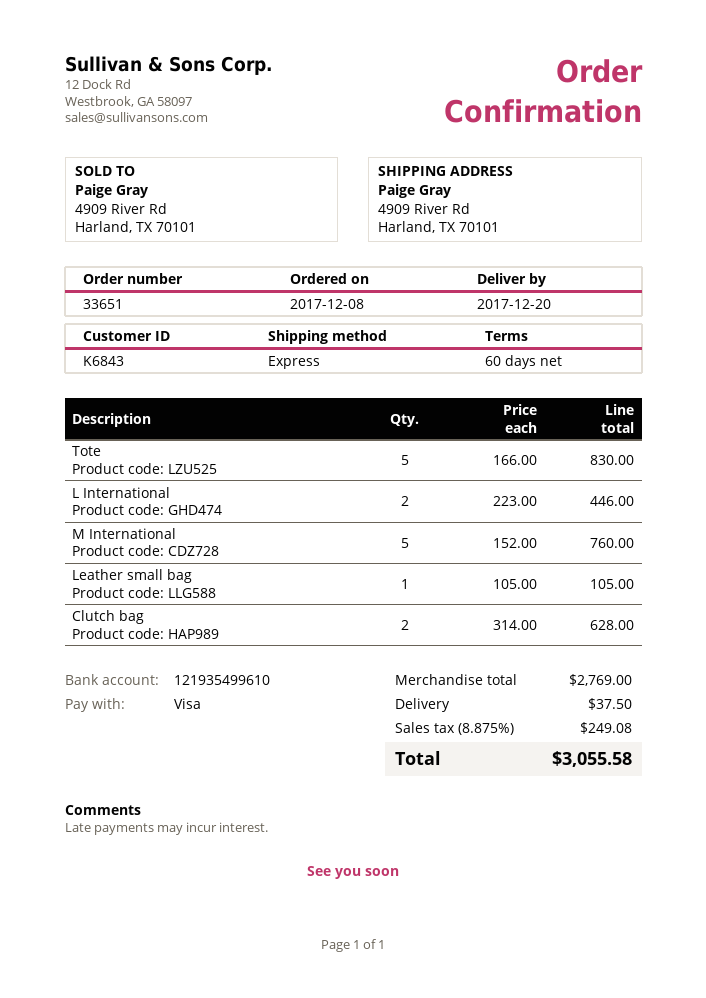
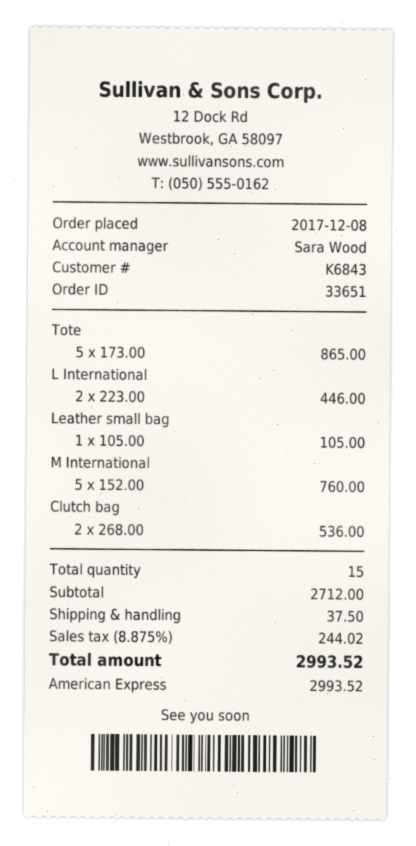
payment method: Visa -> American Express
Tote: 5 x 166.00 = 830.00 -> 5 x 173.00 = 865.00
Clutch bag: 2 x 314.00 = 628.00 -> 2 x 268.00 = 536.00
subtotal: 2769.00 -> 2712.00
tax: 8.875% = 249.08 -> 8.875% = 244.02
total: 3055.58 -> 2993.52

